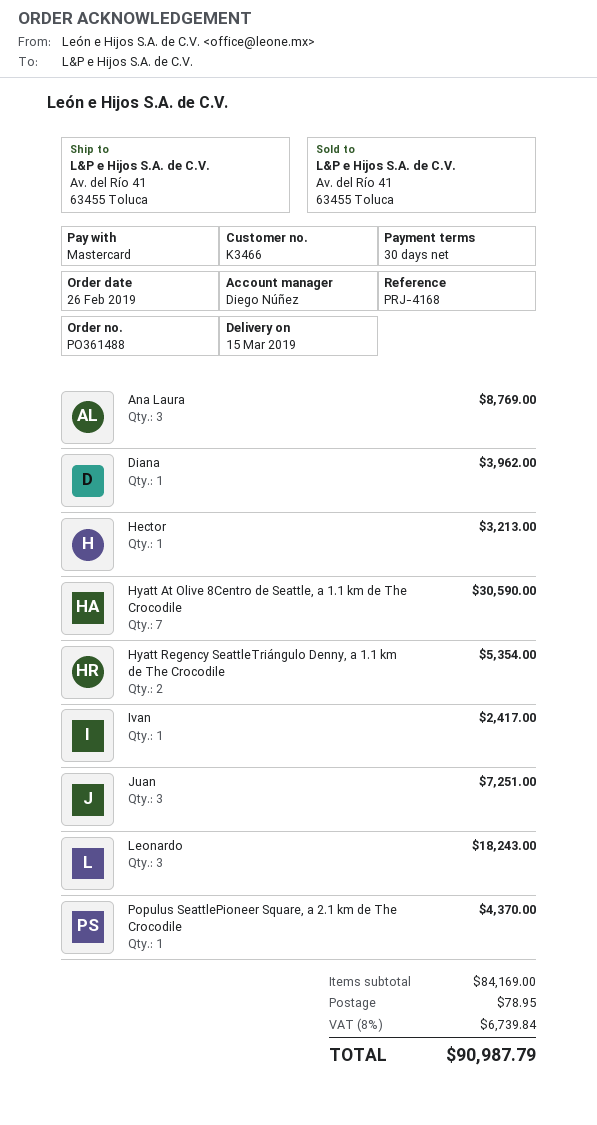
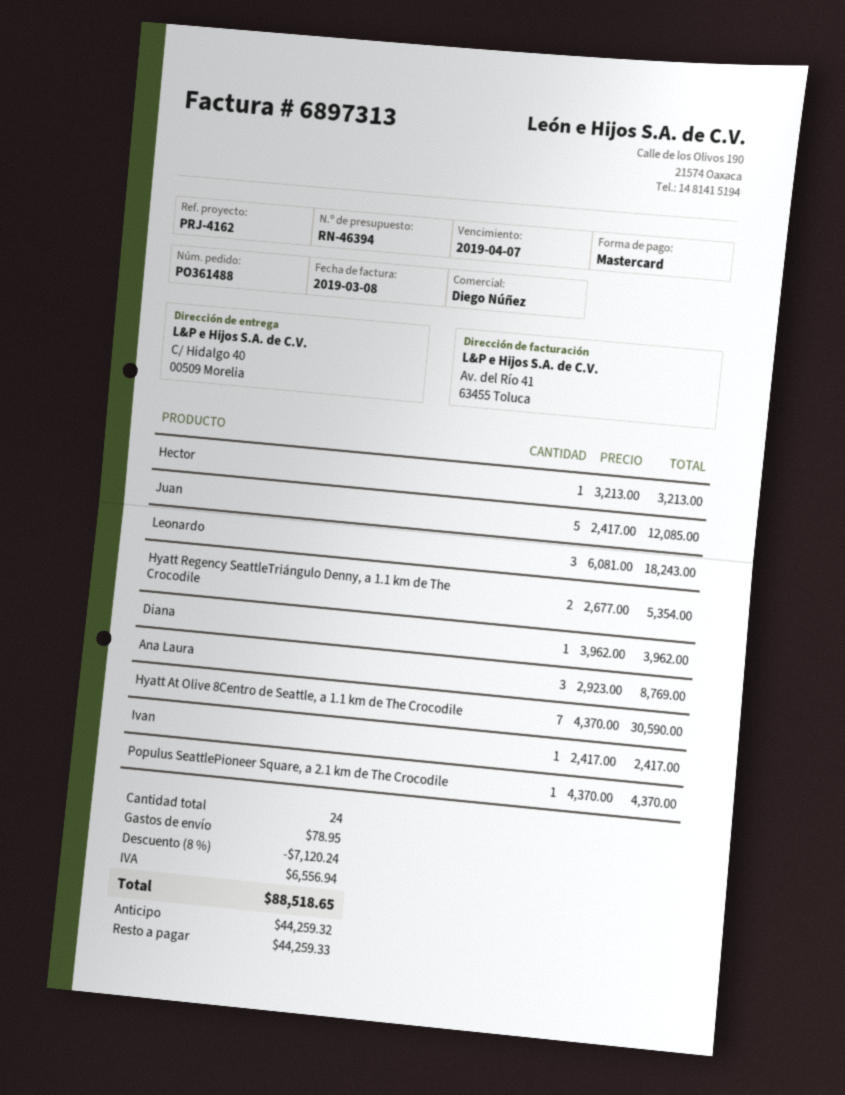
reference: PRJ-4168 -> PRJ-4162
ship to: Av. del Río 41, 63455 Toluca -> C/ Hidalgo 40, 00509 Morelia
Juan: 3 for 7251.00 -> 5 for 12085.00
discount: none -> 8% = 7120.24
tax: 6739.84 -> 6556.94
total: 90987.79 -> 88518.65

